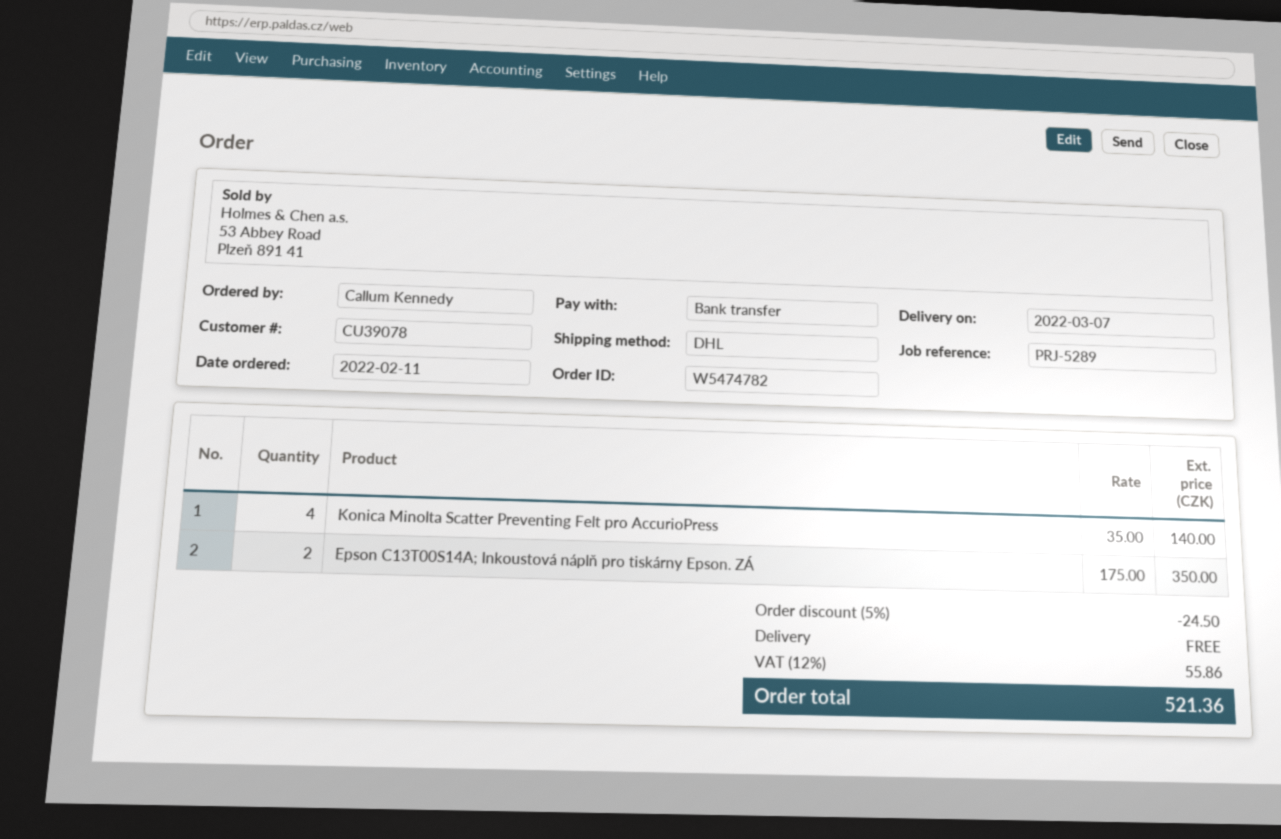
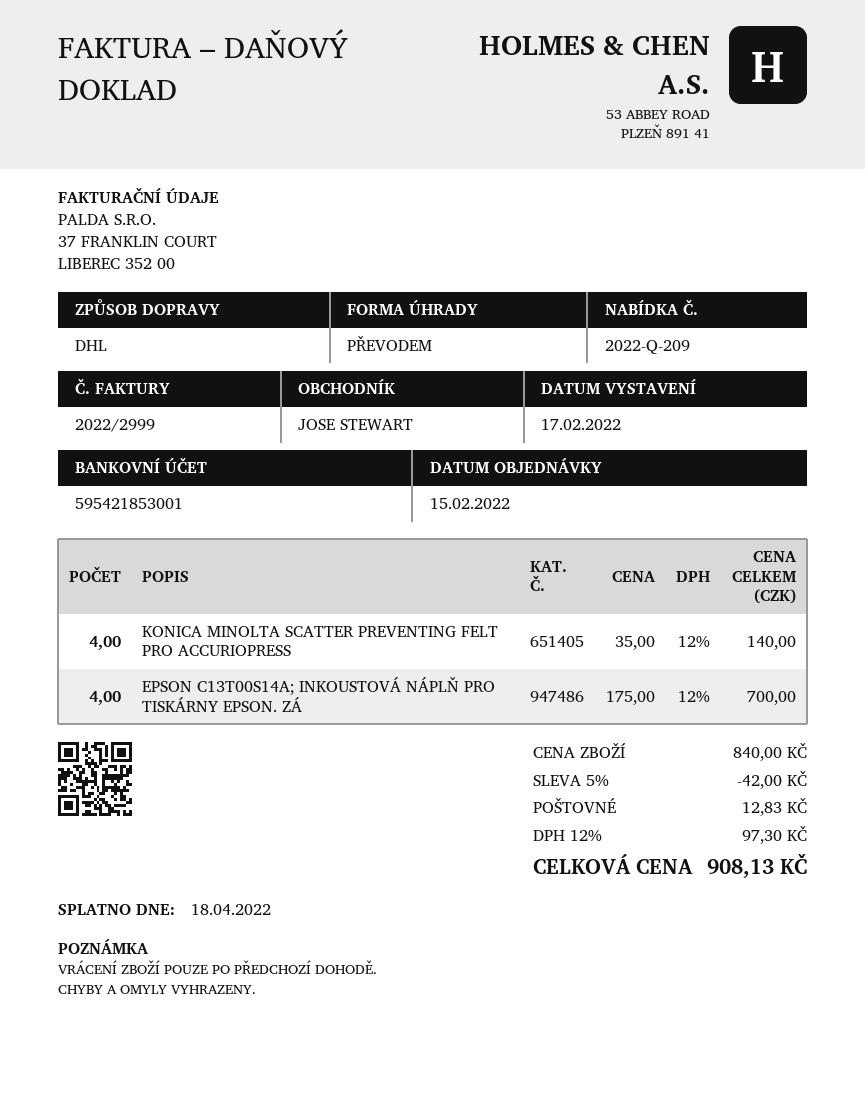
order date: 2022-02-11 -> 2022-02-15
Epson C13T00S14A; Inkoustová náplň pro tiskárny Epson. ZÁ: 2 x 175.00 = 350.00 -> 4 x 175.00 = 700.00
discount: 5% = 24.50 -> 5% = 42.00
shipping: 0.00 -> 12.83
tax: 12% = 55.86 -> 12% = 97.30
total: 521.36 -> 908.13

